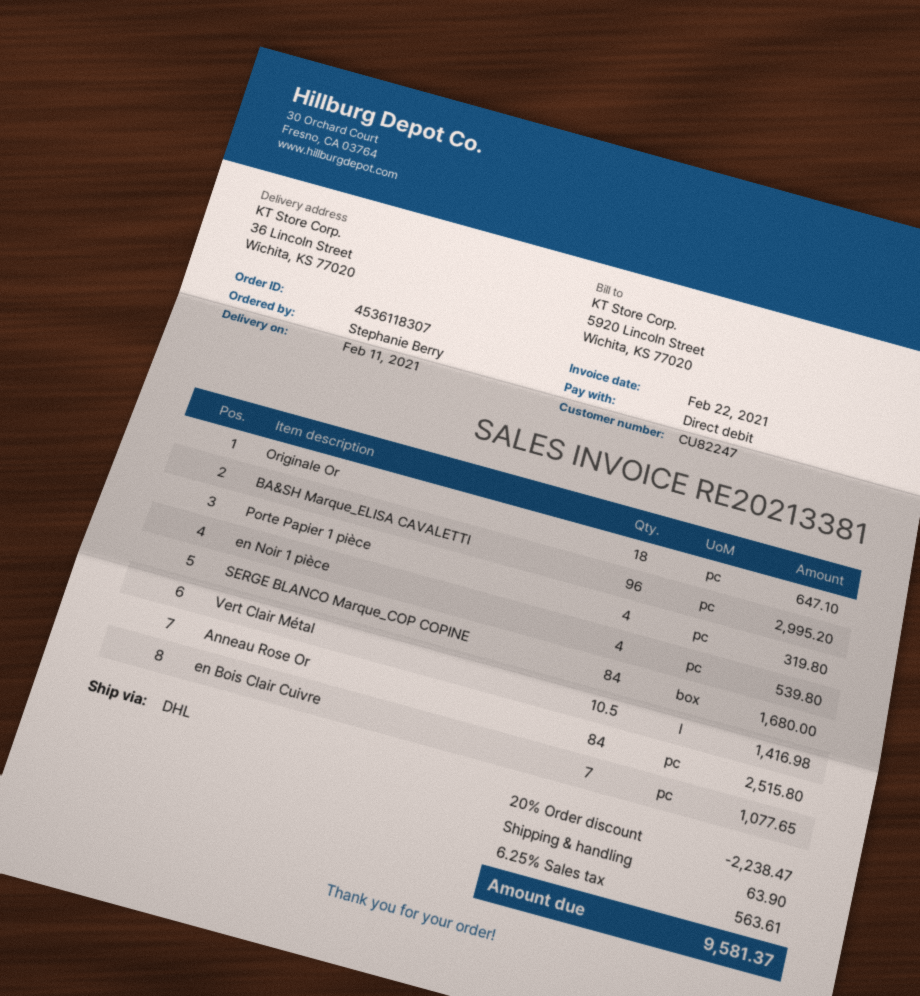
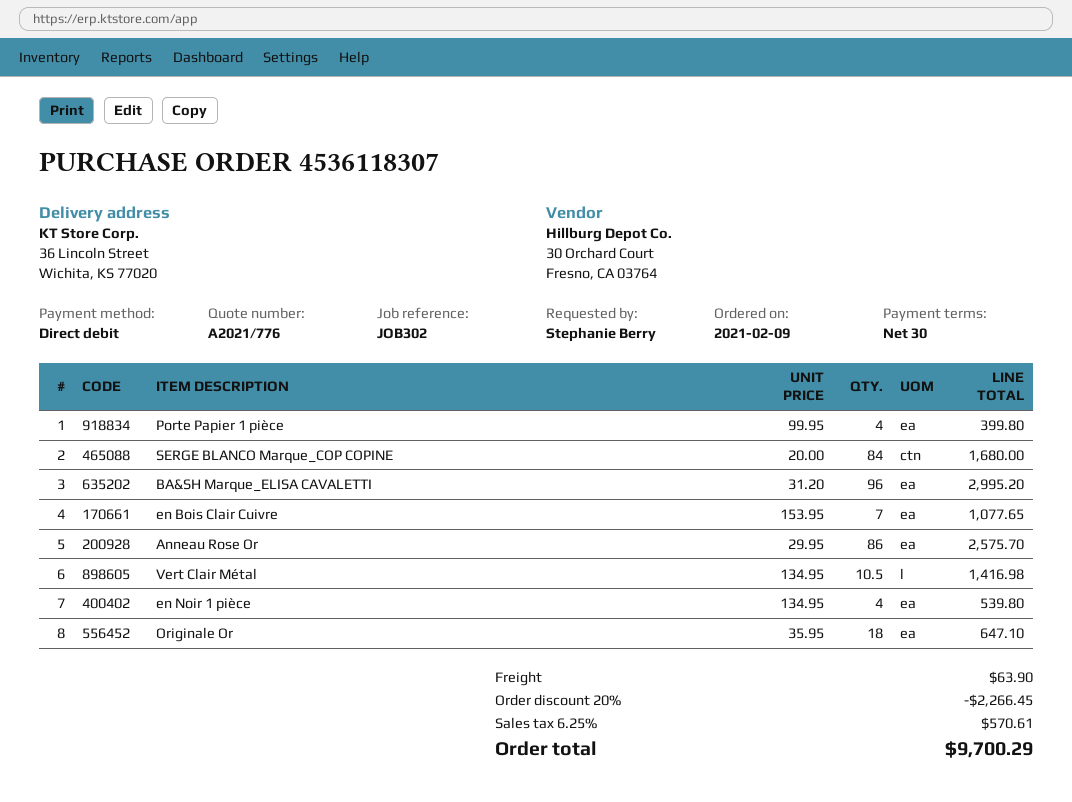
Porte Papier 1 pièce: 4 for 319.80 -> 4 for 399.80
Anneau Rose Or: 84 for 2515.80 -> 86 for 2575.70
discount: 20% = 2238.47 -> 20% = 2266.45
tax: 6.25% = 563.61 -> 6.25% = 570.61
total: 9581.37 -> 9700.29

